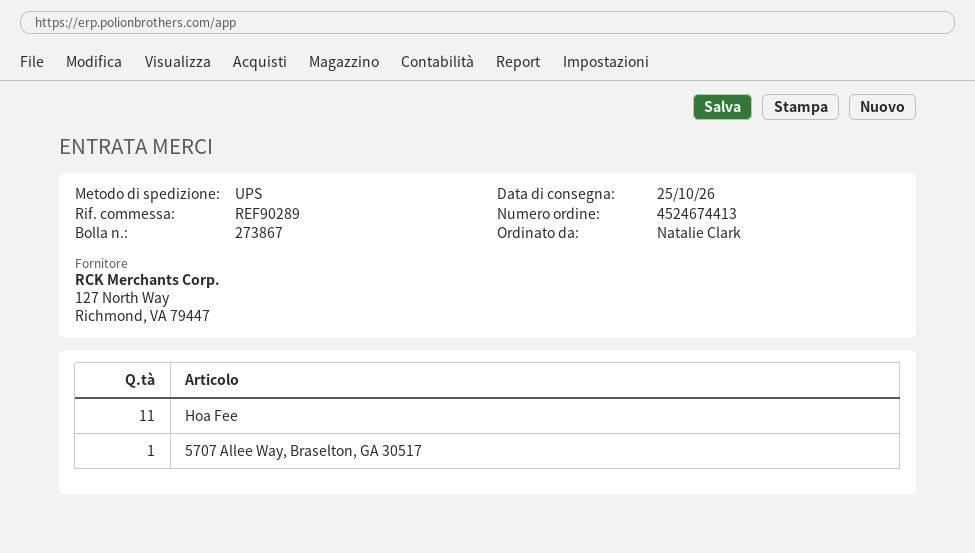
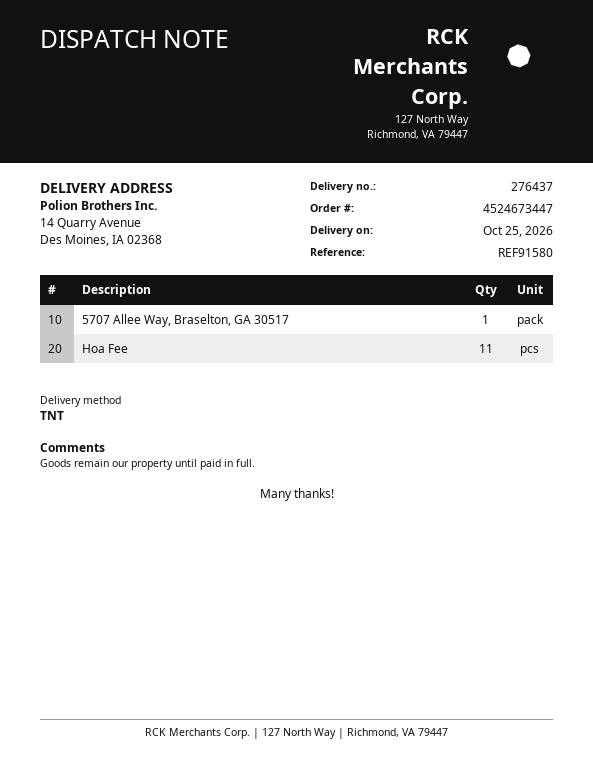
order number: 4524674413 -> 4524673447
delivery note number: 273867 -> 276437
reference: REF90289 -> REF91580
shipping method: UPS -> TNT

